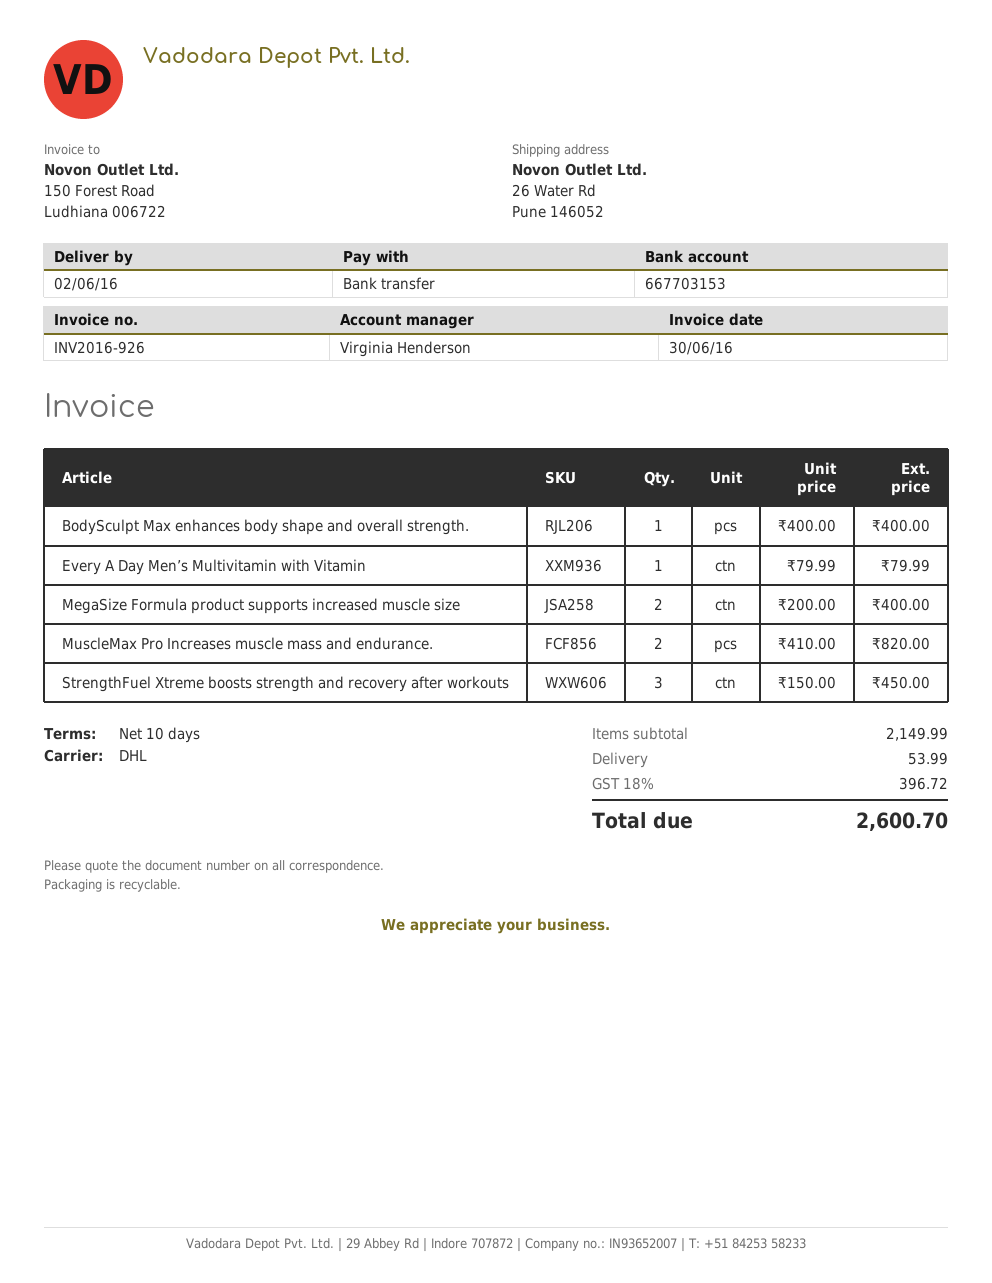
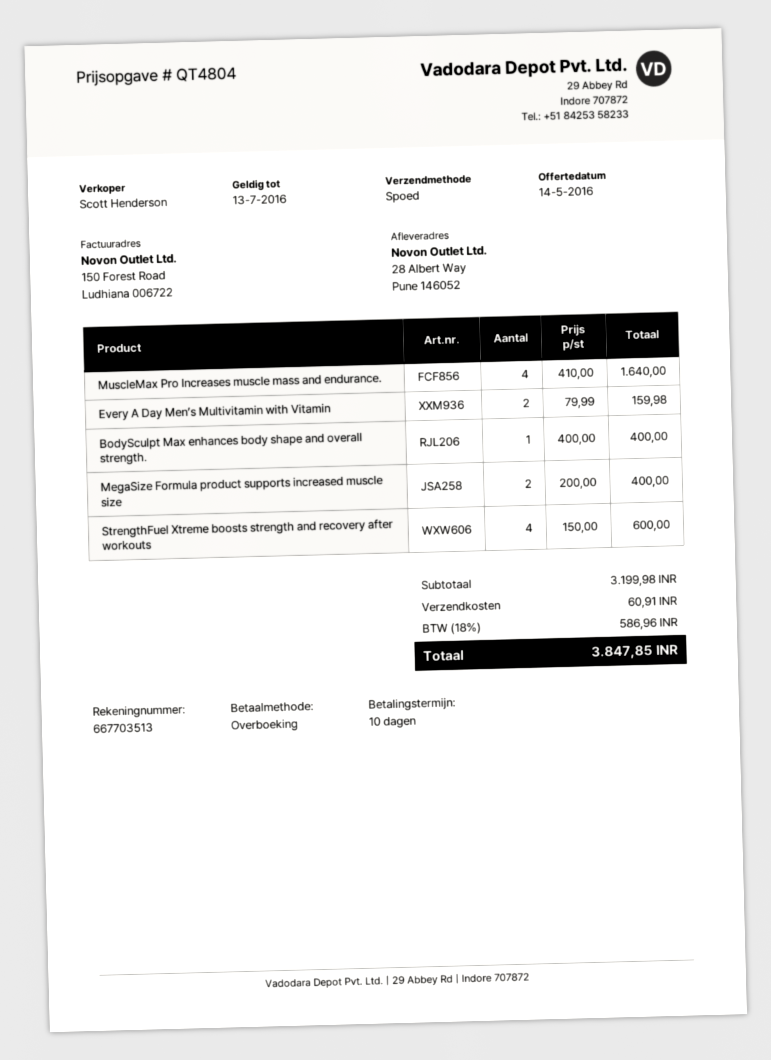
sales rep: Virginia Henderson -> Scott Henderson
bank account: 667703153 -> 667703513
shipping method: DHL -> express
ship to: 26 Water Rd, Pune 146052 -> 28 Albert Way, Pune 146052
Every A Day Men’s Multivitamin with Vitamin: 1 x 79.99 = 79.99 -> 2 x 79.99 = 159.98
MuscleMax Pro Increases muscle mass and endurance.: 2 x 410.00 = 820.00 -> 4 x 410.00 = 1640.00
StrengthFuel Xtreme boosts strength and recovery after workouts: 3 x 150.00 = 450.00 -> 4 x 150.00 = 600.00
subtotal: 2149.99 -> 3199.98
shipping: 53.99 -> 60.91
tax: 18% = 396.72 -> 18% = 586.96
total: 2600.70 -> 3847.85

